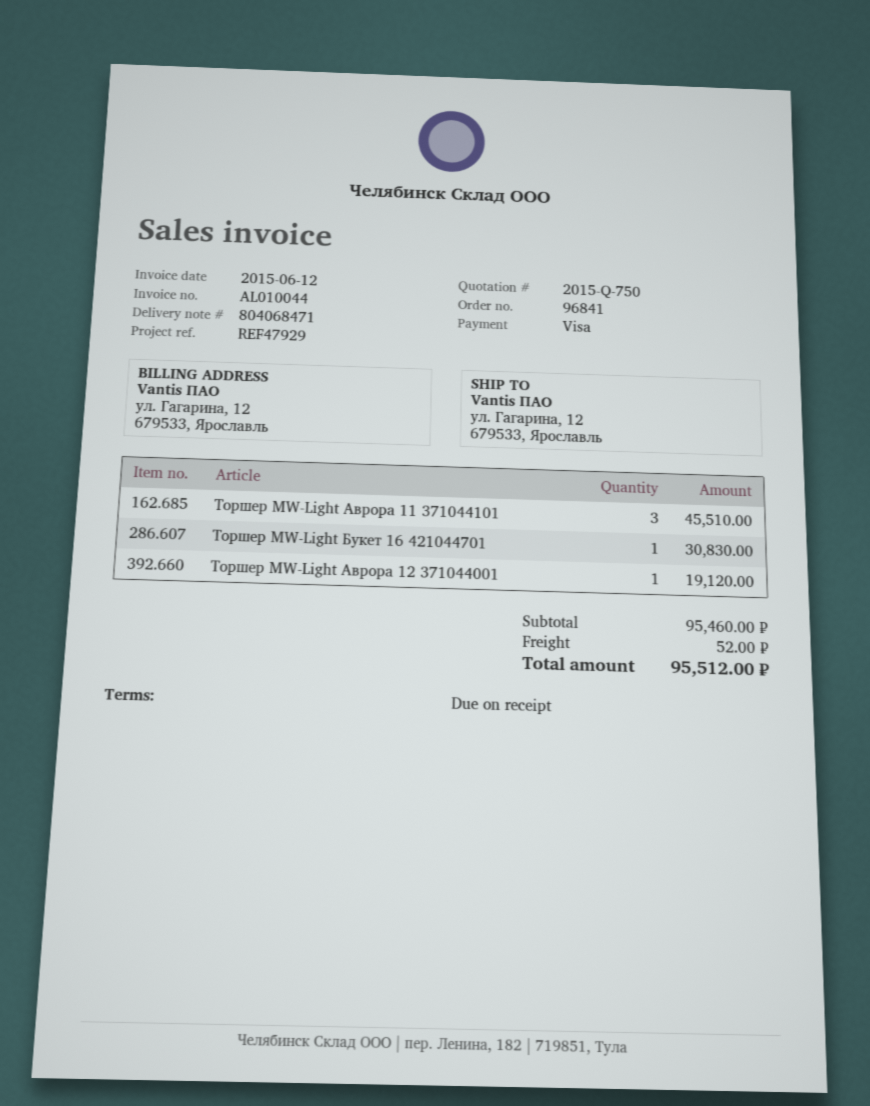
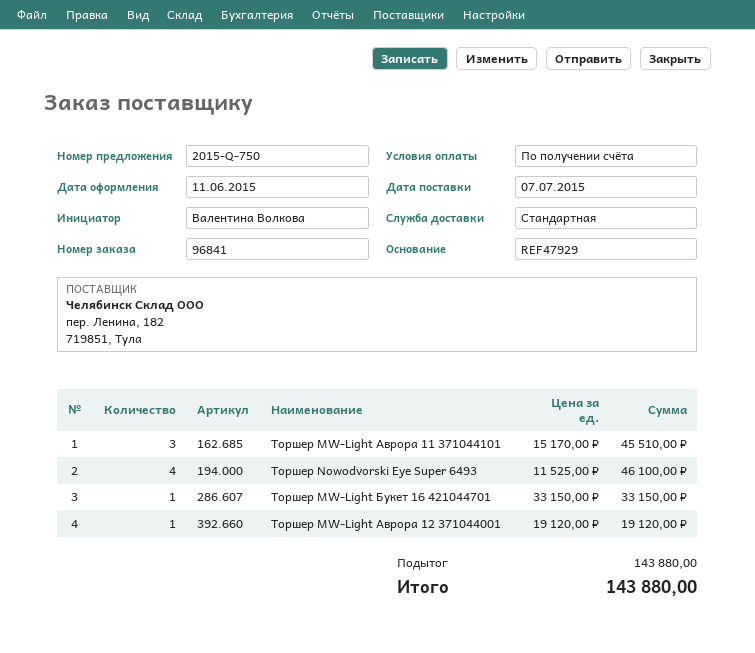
Торшер MW-Light Букет 16 421044701: 1 for 30830.00 -> 1 for 33150.00
Торшер Nowodvorski Eye Super 6493: none -> 4 for 46100.00
subtotal: 95460.00 -> 143880.00
shipping: 52.00 -> none
total: 95512.00 -> 143880.00

